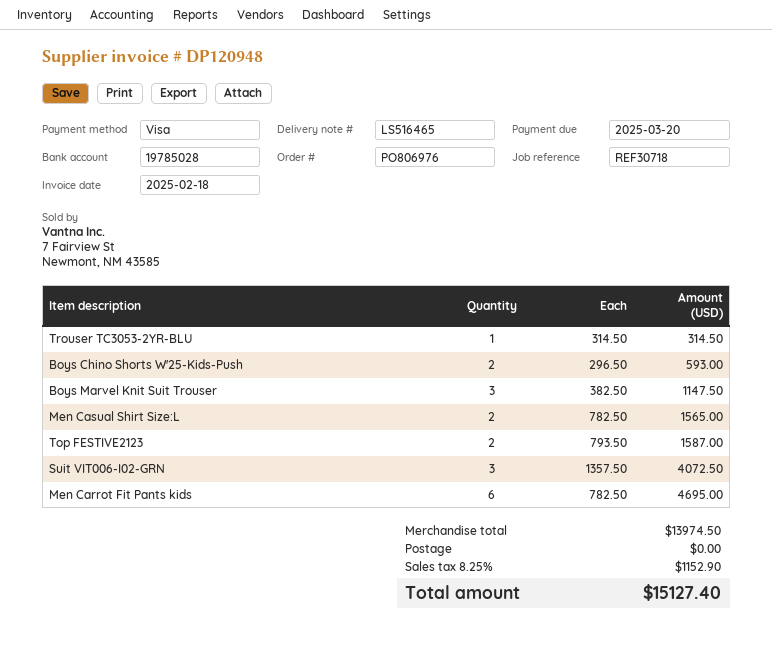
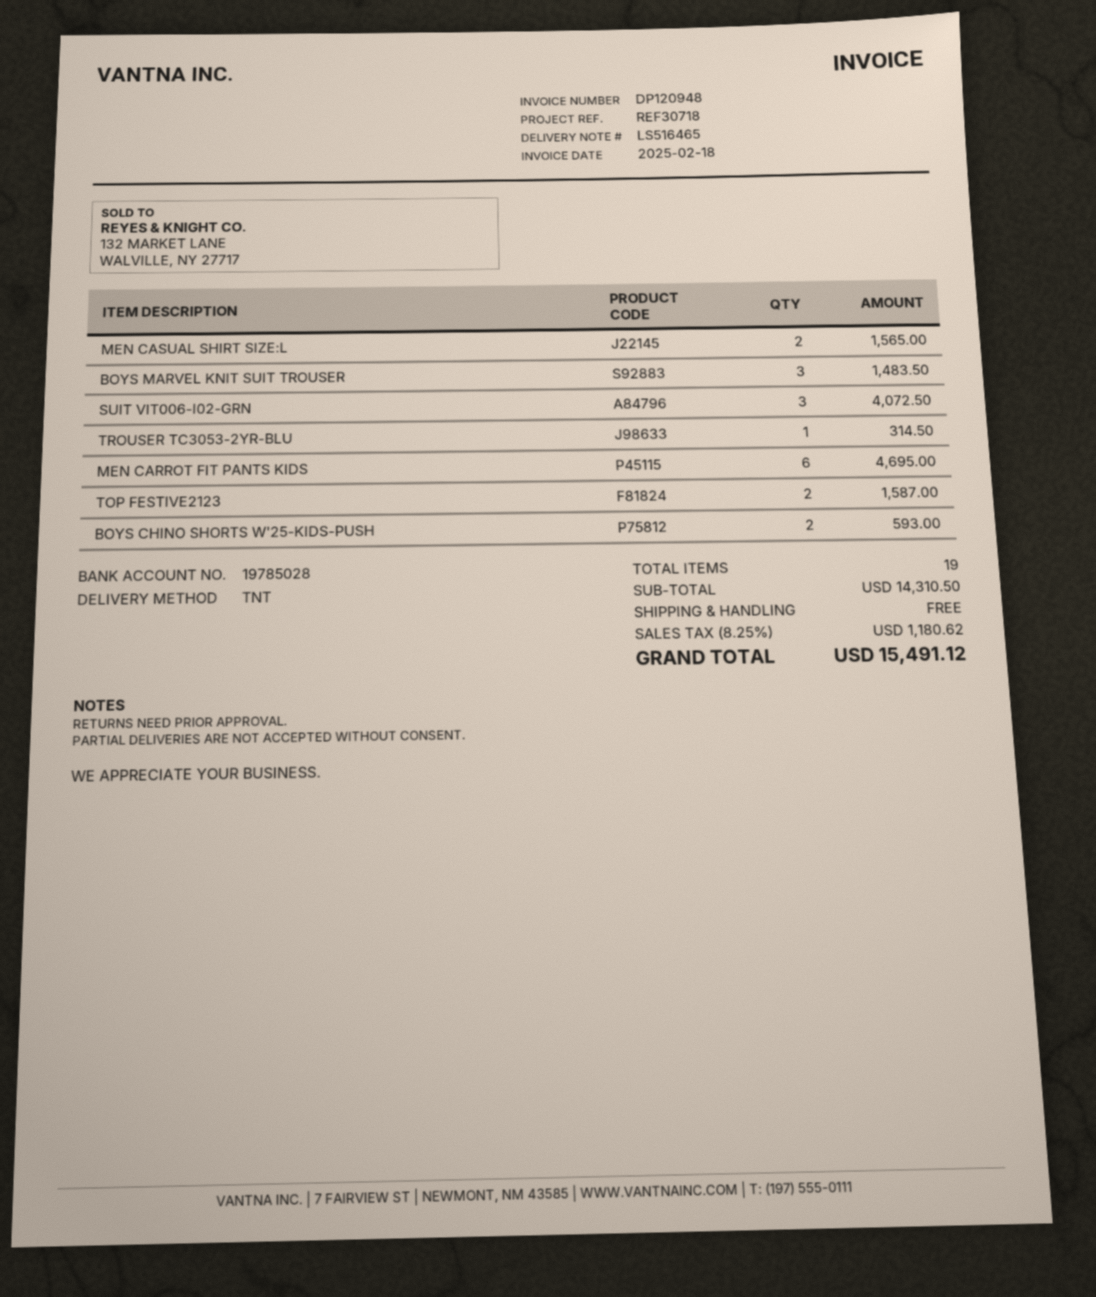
Boys Marvel Knit Suit Trouser: 3 for 1147.50 -> 3 for 1483.50
subtotal: 13974.50 -> 14310.50
tax: 8.25% = 1152.90 -> 8.25% = 1180.62
total: 15127.40 -> 15491.12

